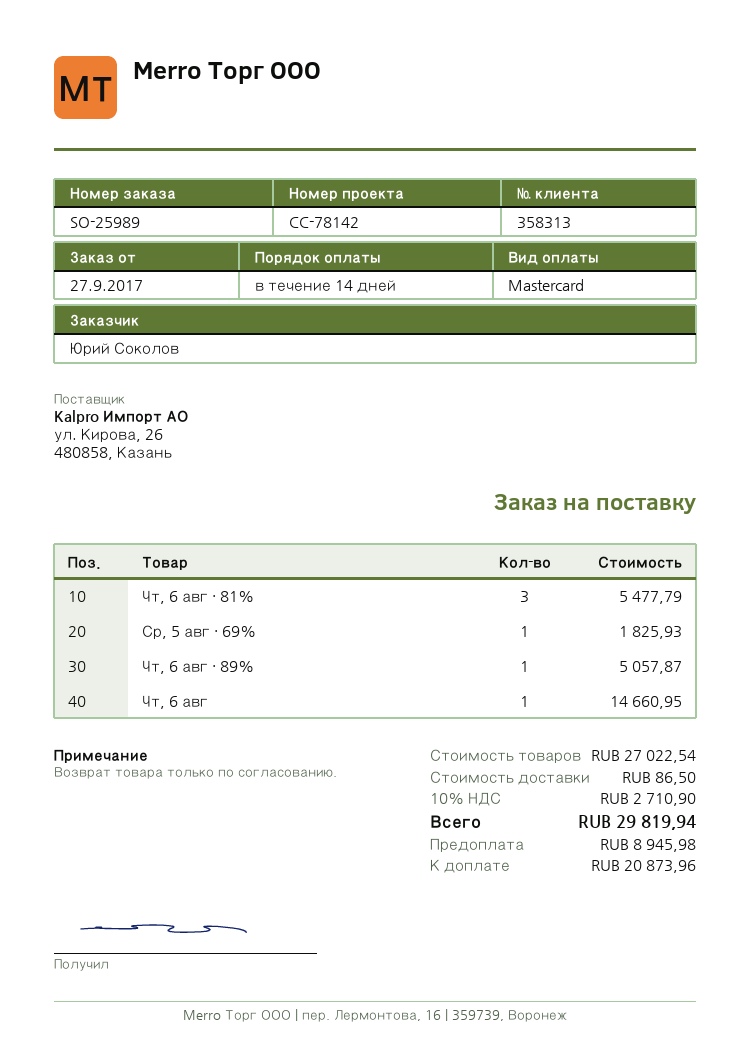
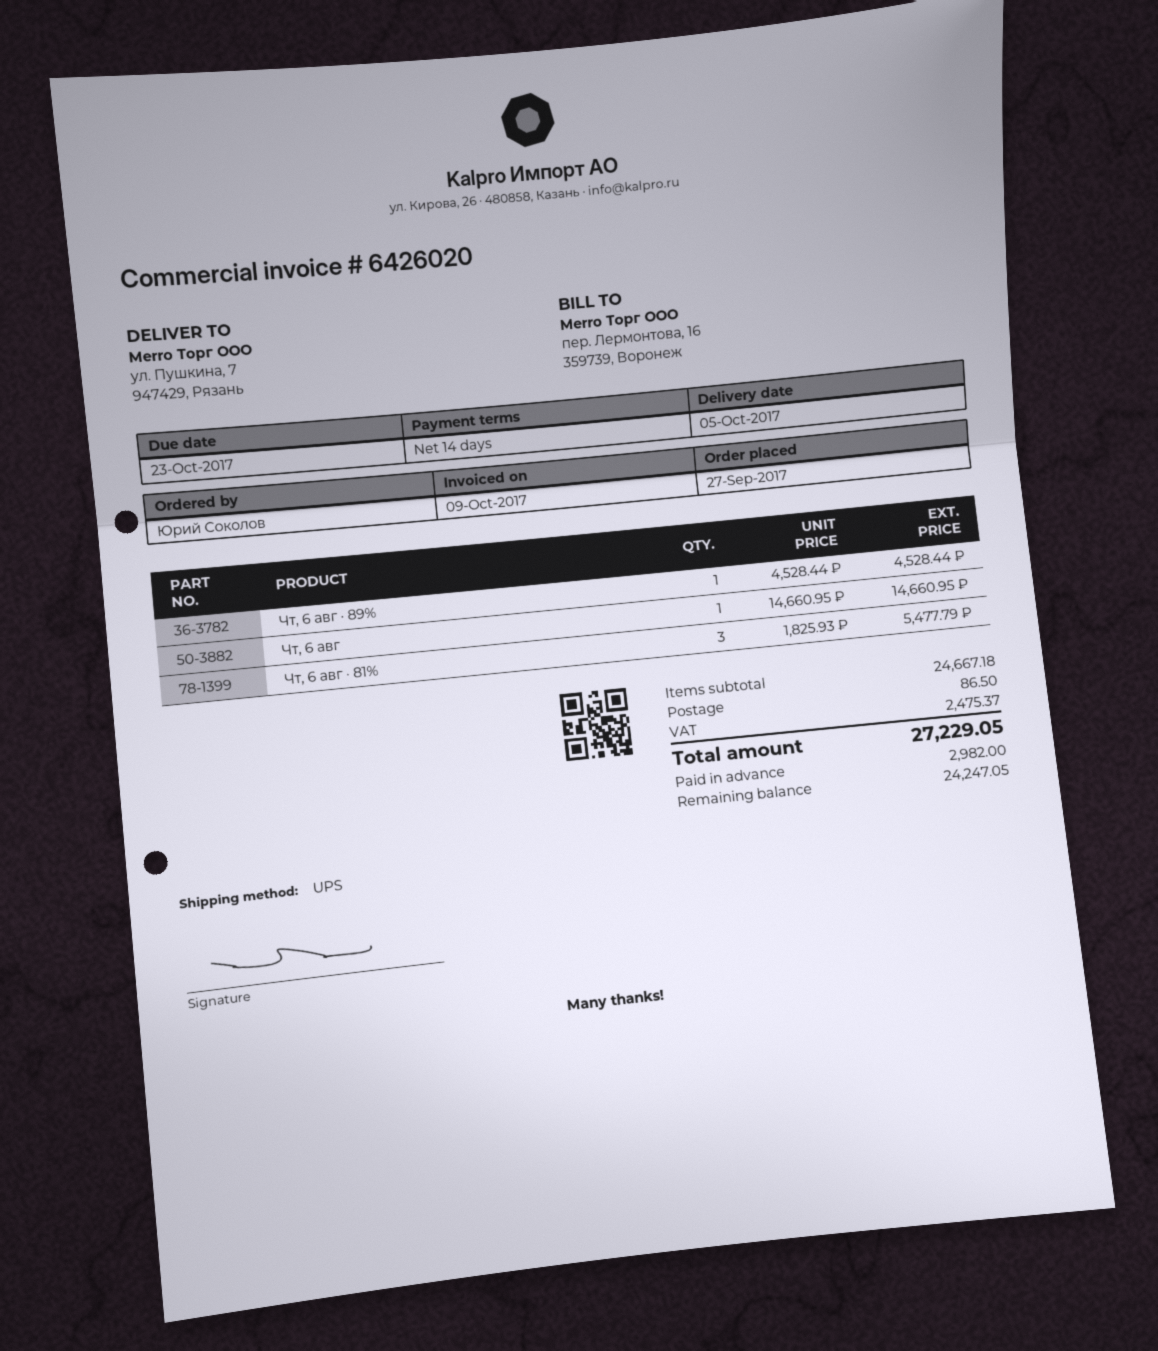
Ср, 5 авг · 69%: 1 for 1825.93 -> none
Чт, 6 авг · 89%: 1 for 5057.87 -> 1 for 4528.44
subtotal: 27022.54 -> 24667.18
tax: 2710.90 -> 2475.37
total: 29819.94 -> 27229.05
deposit: 8945.98 -> 2982.00
balance: 20873.96 -> 24247.05

